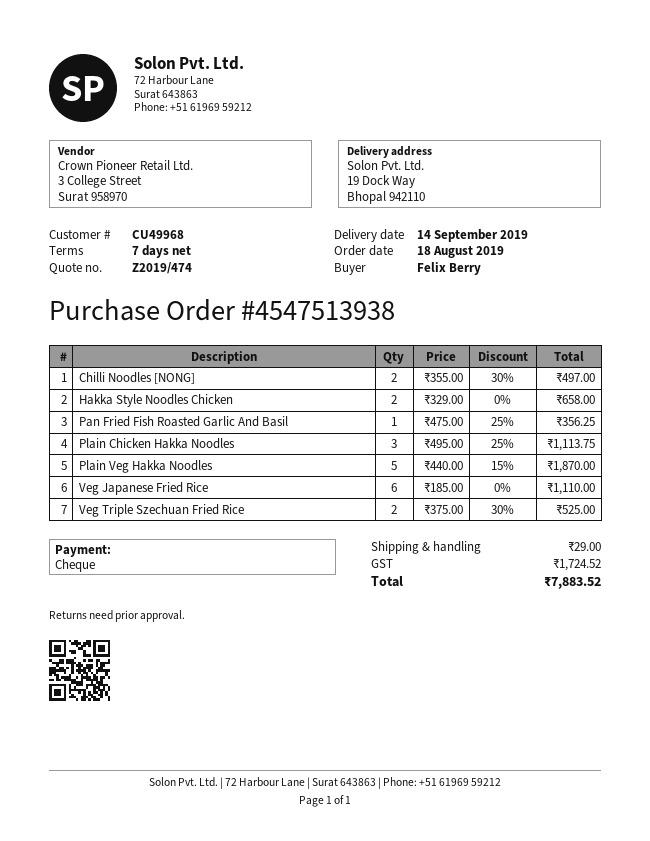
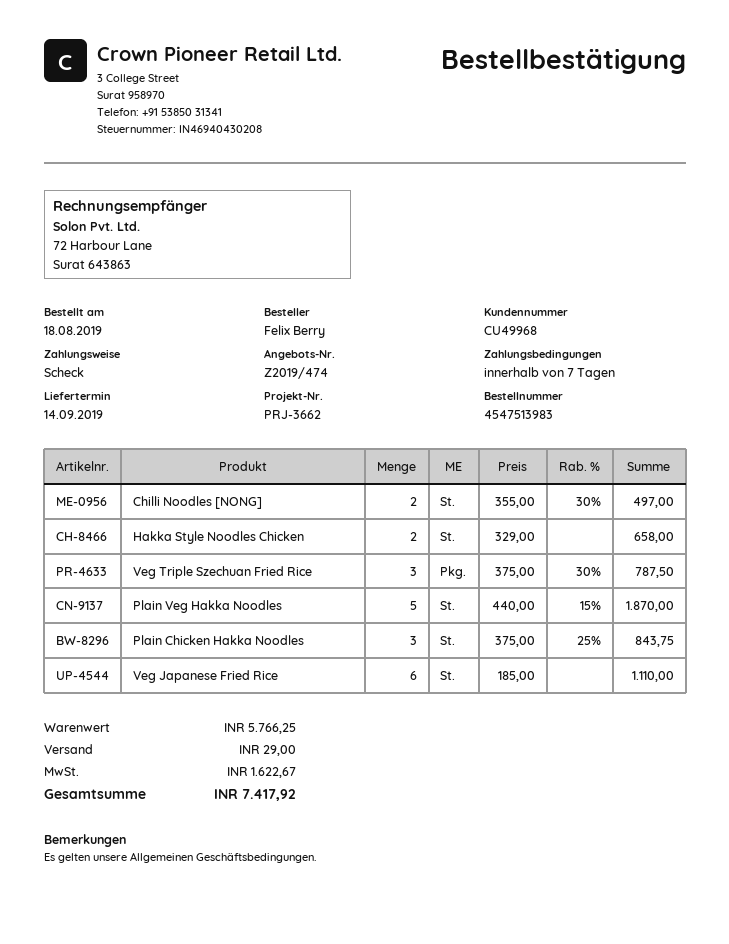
order number: 4547513938 -> 4547513983
Pan Fried Fish Roasted Garlic And Basil: 1 x 475.00 - 25% = 356.25 -> none
Plain Chicken Hakka Noodles: 3 x 495.00 - 25% = 1113.75 -> 3 x 375.00 - 25% = 843.75
Veg Triple Szechuan Fried Rice: 2 x 375.00 - 30% = 525.00 -> 3 x 375.00 - 30% = 787.50
tax: 1724.52 -> 1622.67
total: 7883.52 -> 7417.92

